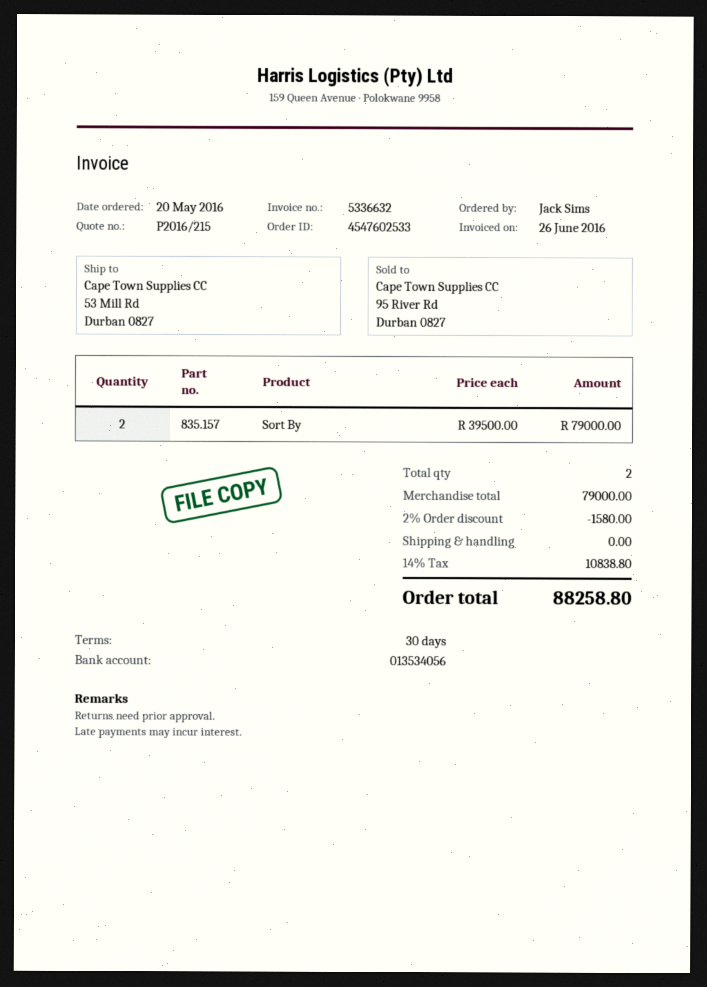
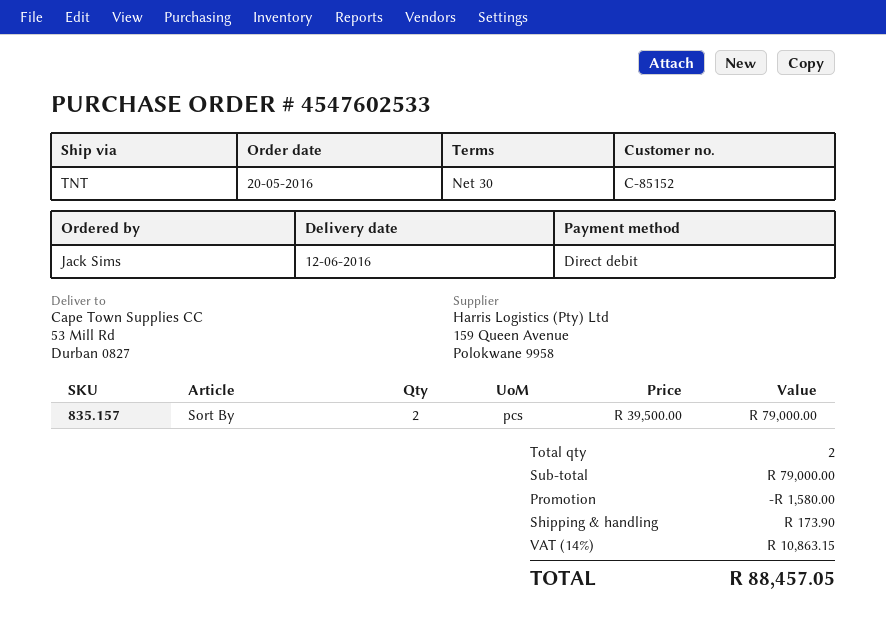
shipping: 0.00 -> 173.90
tax: 14% = 10838.80 -> 14% = 10863.15
total: 88258.80 -> 88457.05

